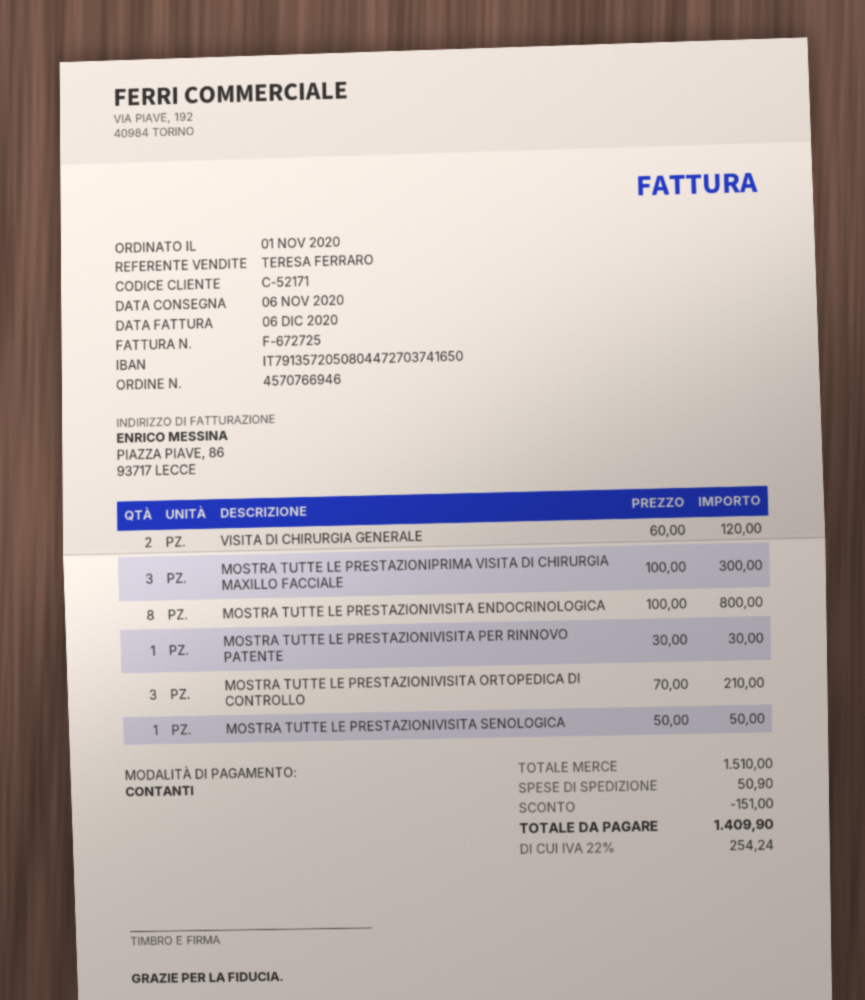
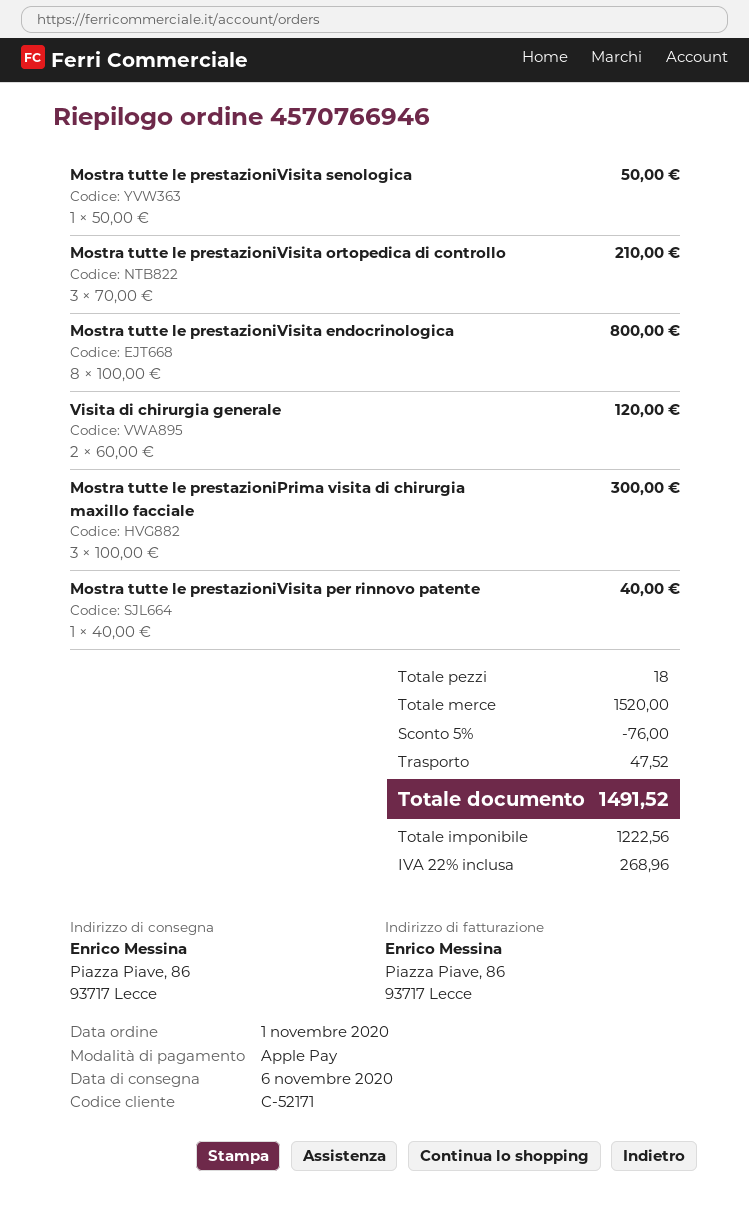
payment method: cash -> Apple Pay
MOSTRA TUTTE LE PRESTAZIONIVISITA PER RINNOVO PATENTE: 1 x 30.00 = 30.00 -> 1 x 40.00 = 40.00
subtotal: 1510.00 -> 1520.00
discount: 151.00 -> 76.00
shipping: 50.90 -> 47.52
tax: 22% = 254.24 -> 22% = 268.96
total: 1409.90 -> 1491.52

